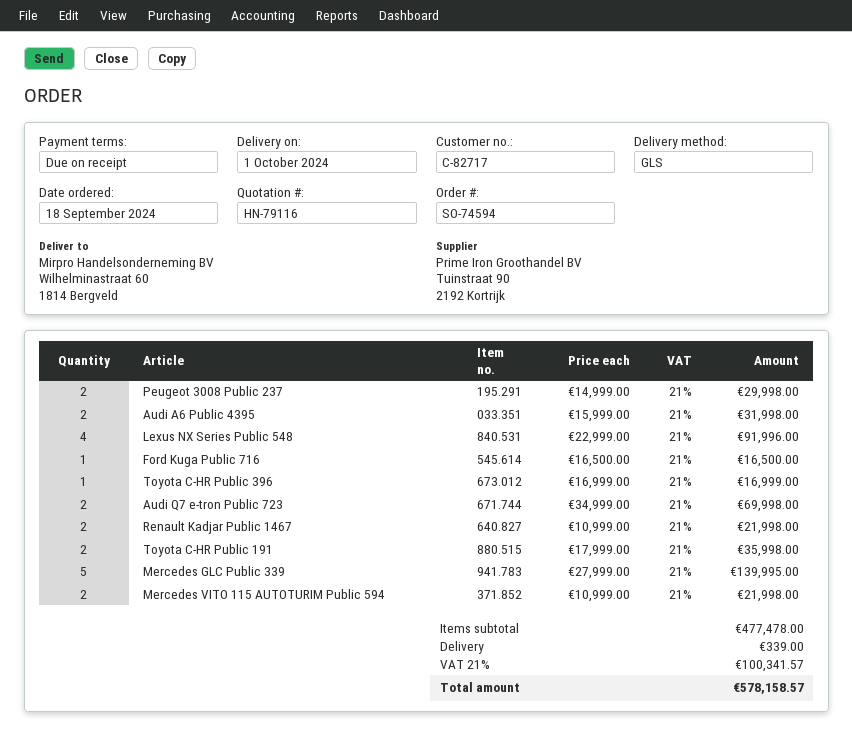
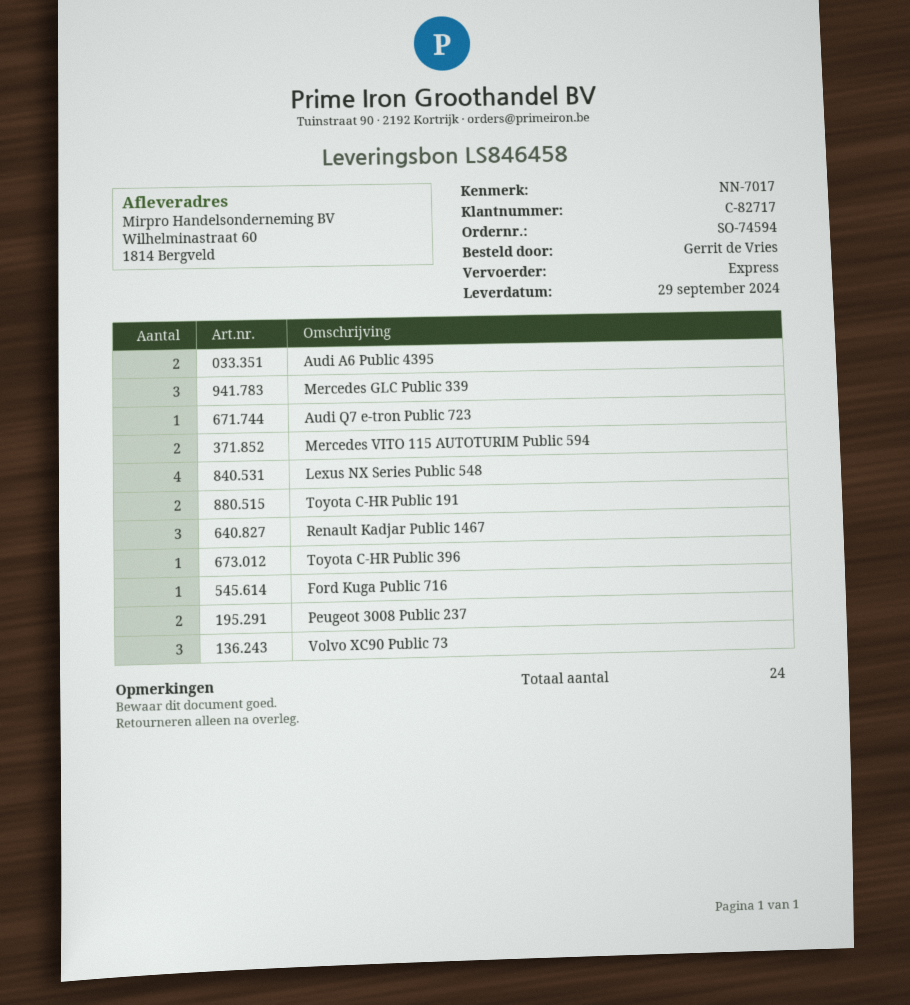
delivery date: 2024-10-01 -> 2024-09-29
shipping method: GLS -> express
Audi Q7 e-tron Public 723: 2 -> 1
Renault Kadjar Public 1467: 2 -> 3
Mercedes GLC Public 339: 5 -> 3
Volvo XC90 Public 73: none -> 3

